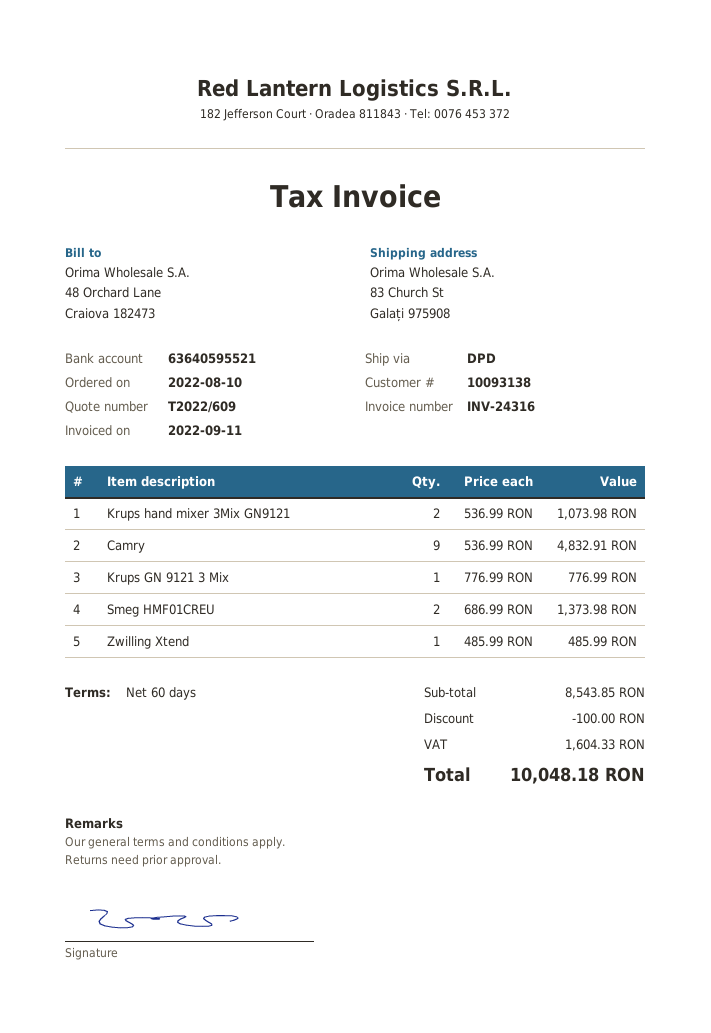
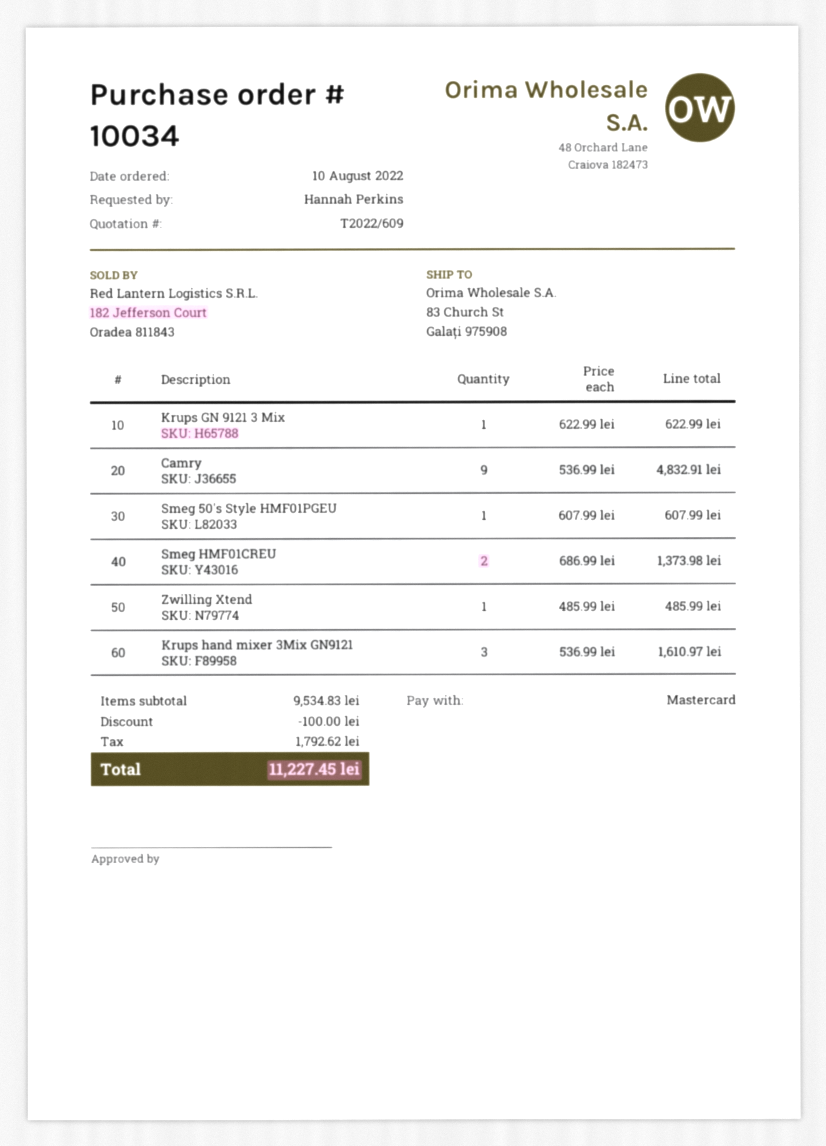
Krups hand mixer 3Mix GN9121: 2 x 536.99 = 1073.98 -> 3 x 536.99 = 1610.97
Krups GN 9121 3 Mix: 1 x 776.99 = 776.99 -> 1 x 622.99 = 622.99
Smeg 50's Style HMF01PGEU: none -> 1 x 607.99 = 607.99
subtotal: 8543.85 -> 9534.83
tax: 1604.33 -> 1792.62
total: 10048.18 -> 11227.45

